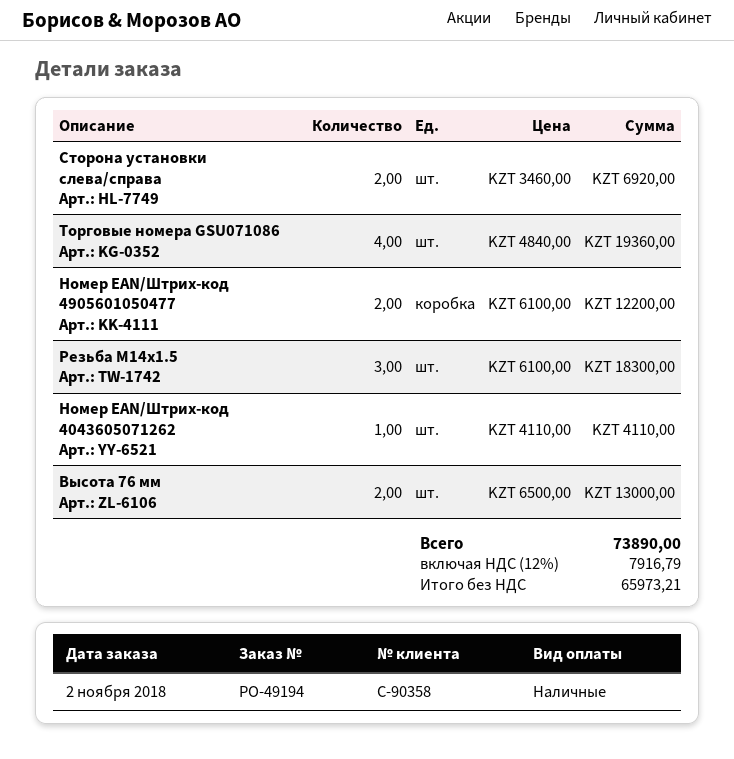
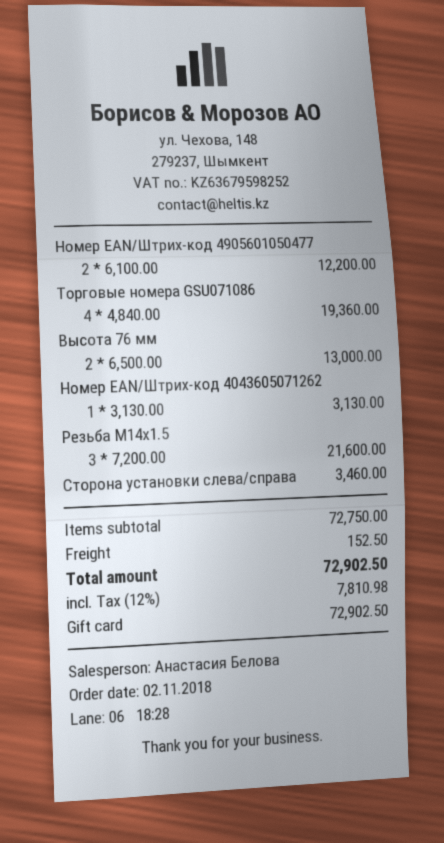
payment method: cash -> gift card
Сторона установки слева/справа: 2 x 3460.00 = 6920.00 -> 1 x 3460.00 = 3460.00
Резьба M14x1.5: 3 x 6100.00 = 18300.00 -> 3 x 7200.00 = 21600.00
Номер EAN/Штрих-код 4043605071262: 1 x 4110.00 = 4110.00 -> 1 x 3130.00 = 3130.00
shipping: none -> 152.50
tax: 12% = 7916.79 -> 12% = 7810.98
total: 73890.00 -> 72902.50

